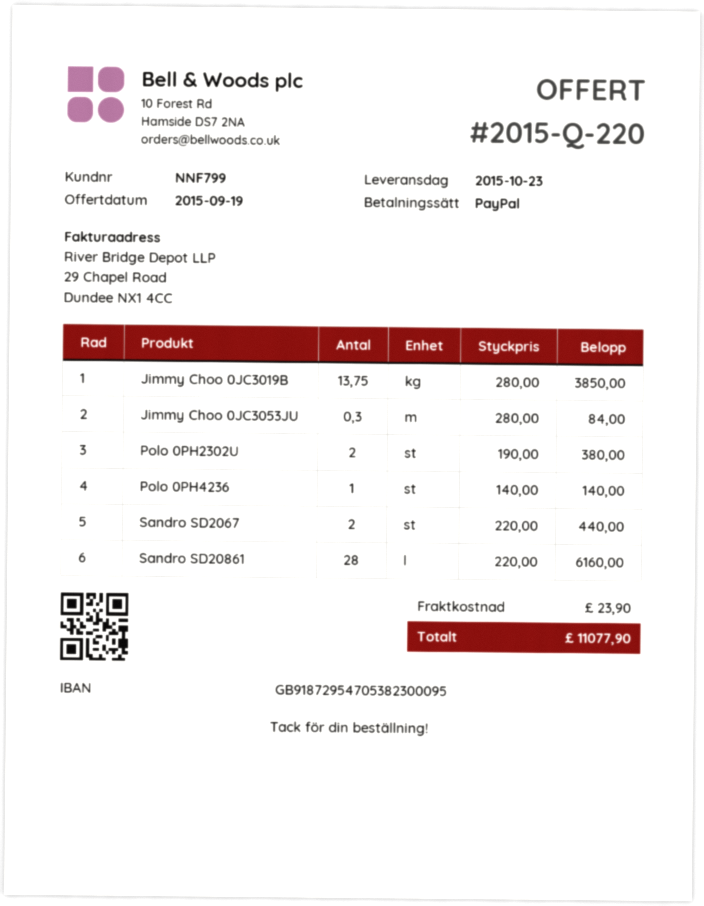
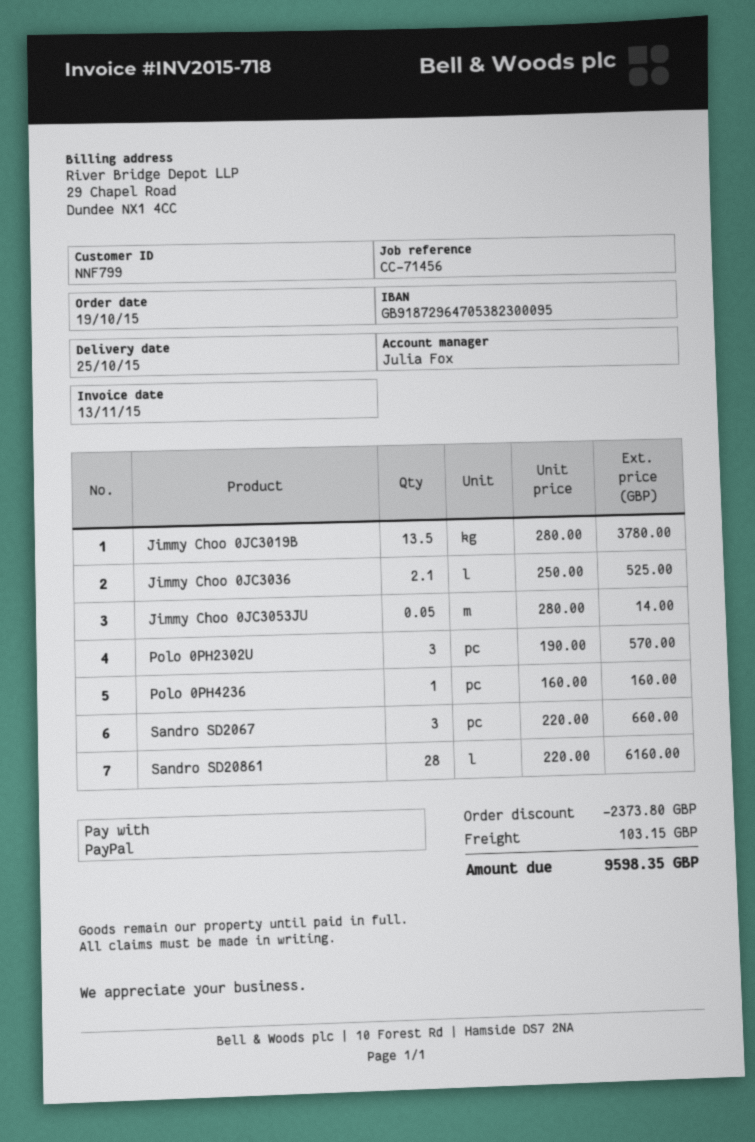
delivery date: 2015-10-23 -> 2015-10-25
bank account: GB91872954705382300095 -> GB91872964705382300095
Jimmy Choo 0JC3019B: 13.75 x 280.00 = 3850.00 -> 13.5 x 280.00 = 3780.00
Jimmy Choo 0JC3053JU: 0.3 x 280.00 = 84.00 -> 0.05 x 280.00 = 14.00
Polo 0PH2302U: 2 x 190.00 = 380.00 -> 3 x 190.00 = 570.00
Polo 0PH4236: 1 x 140.00 = 140.00 -> 1 x 160.00 = 160.00
Sandro SD2067: 2 x 220.00 = 440.00 -> 3 x 220.00 = 660.00
Jimmy Choo 0JC3036: none -> 2.1 x 250.00 = 525.00
discount: none -> 2373.80
shipping: 23.90 -> 103.15
total: 11077.90 -> 9598.35

